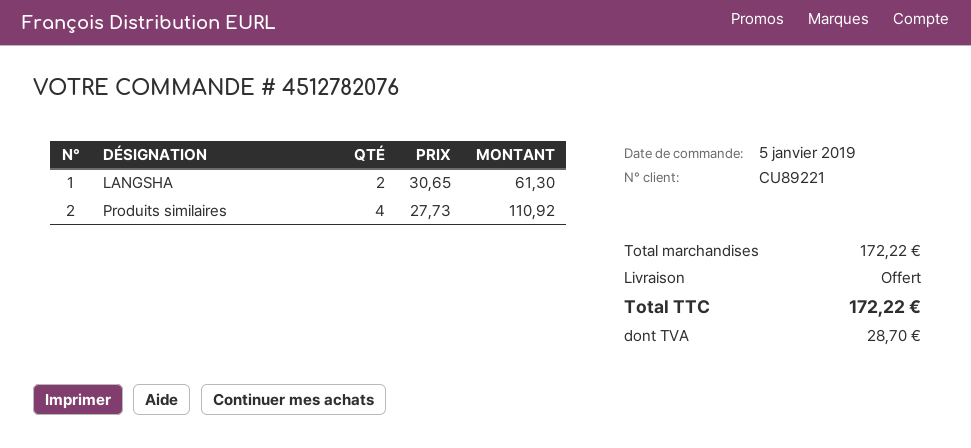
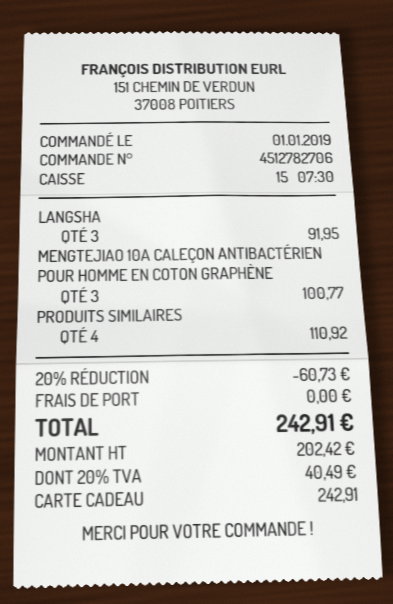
order number: 4512782076 -> 4512782706
order date: 2019-01-05 -> 2019-01-01
LANGSHA: 2 for 61.30 -> 3 for 91.95
MENGTEJIAO 10A CALEÇON ANTIBACTÉRIEN POUR HOMME EN COTON GRAPHÈNE: none -> 3 for 100.77
discount: none -> 20% = 60.73
tax: 28.70 -> 40.49
total: 172.22 -> 242.91

